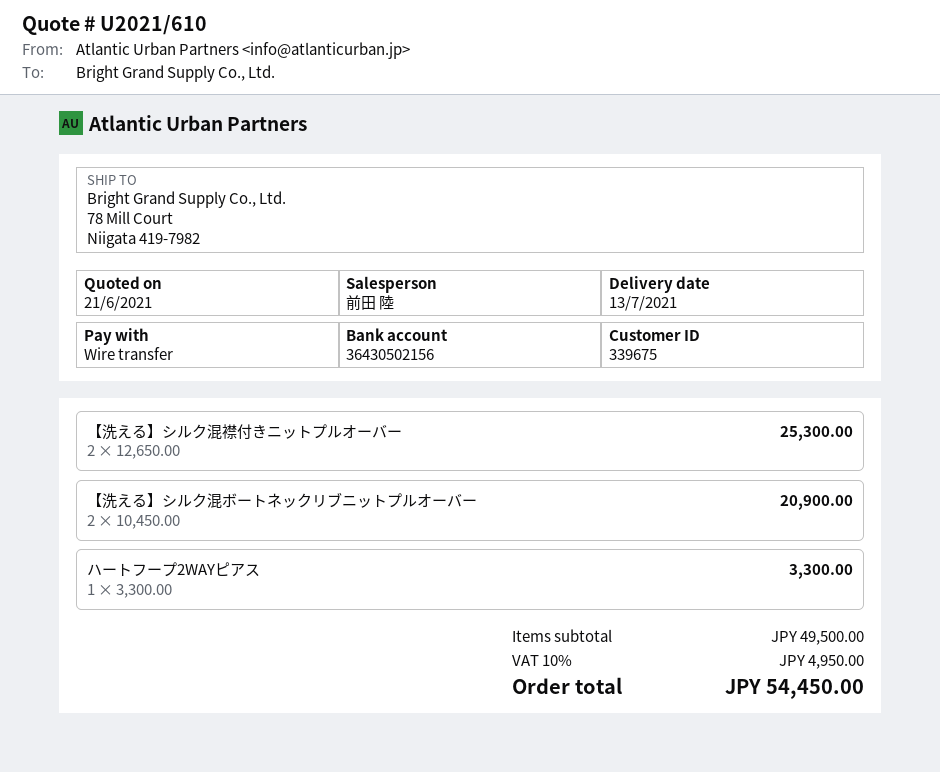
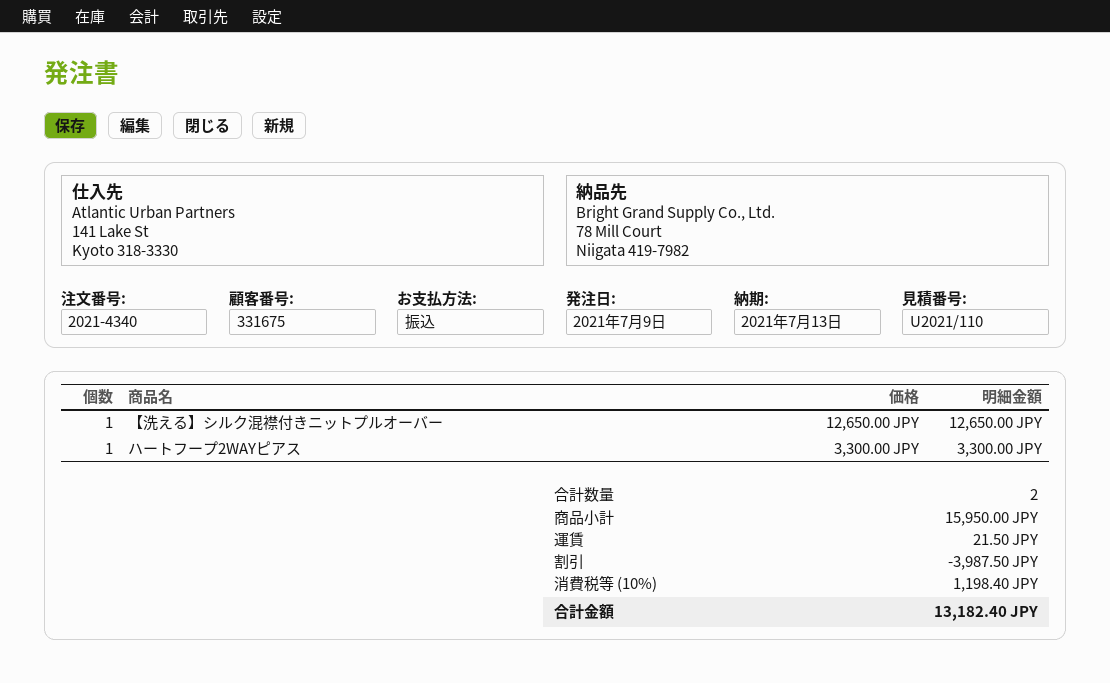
quote number: U2021/610 -> U2021/110
customer number: 339675 -> 331675
【洗える】シルク混襟付きニットプルオーバー: 2 x 12650.00 = 25300.00 -> 1 x 12650.00 = 12650.00
【洗える】シルク混ボートネックリブニットプルオーバー: 2 x 10450.00 = 20900.00 -> none
subtotal: 49500.00 -> 15950.00
discount: none -> 3987.50
shipping: none -> 21.50
tax: 10% = 4950.00 -> 10% = 1198.40
total: 54450.00 -> 13182.40

